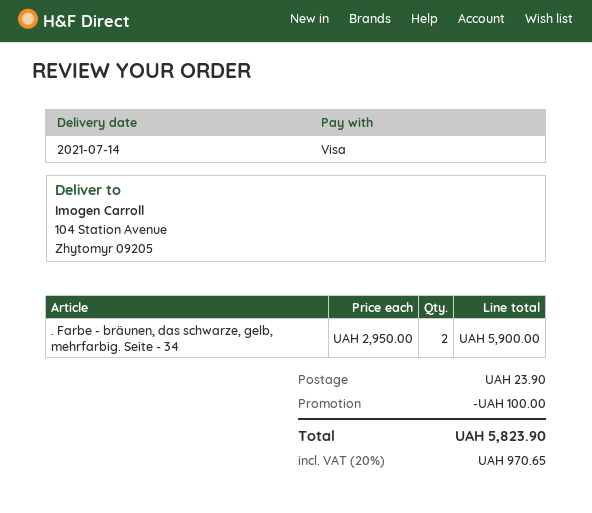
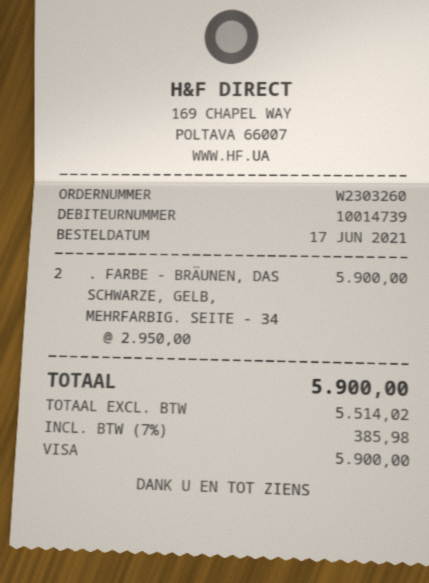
discount: 100.00 -> none
shipping: 23.90 -> none
tax: 20% = 970.65 -> 7% = 385.98
total: 5823.90 -> 5900.00

